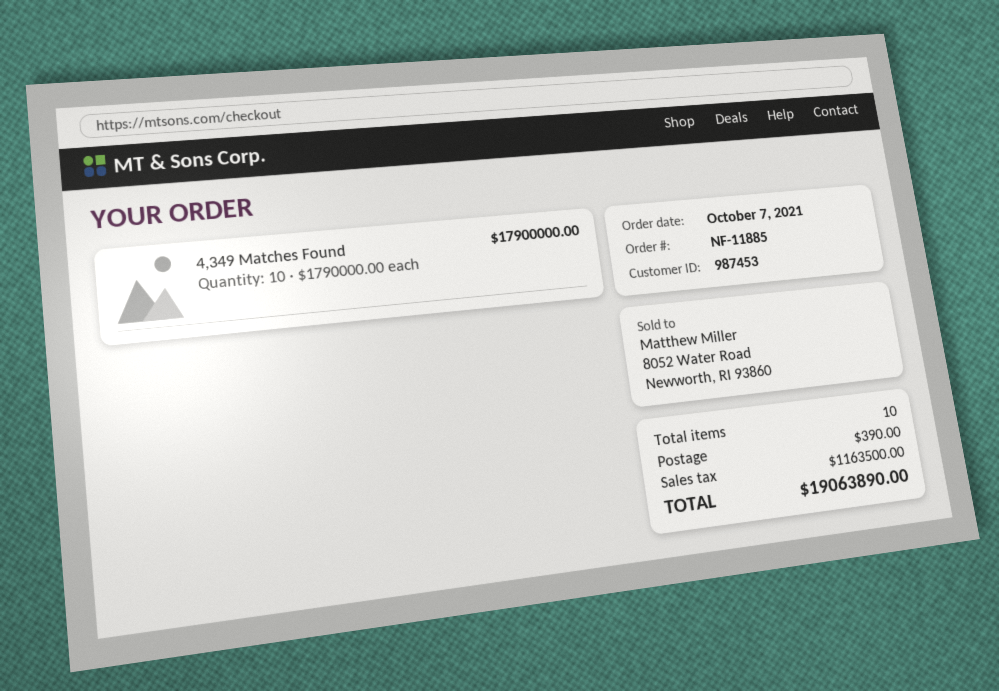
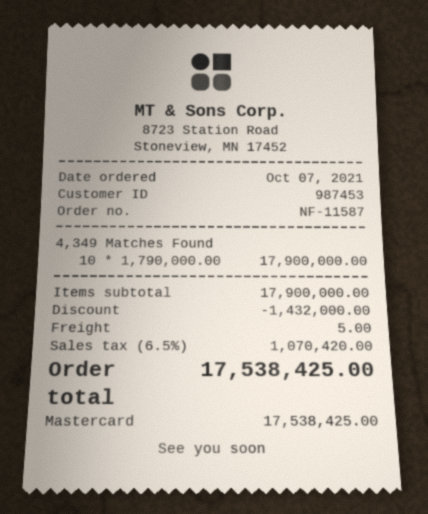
order number: NF-11885 -> NF-11587
discount: none -> 1432000.00
shipping: 390.00 -> 5.00
tax: 1163500.00 -> 1070420.00
total: 19063890.00 -> 17538425.00

